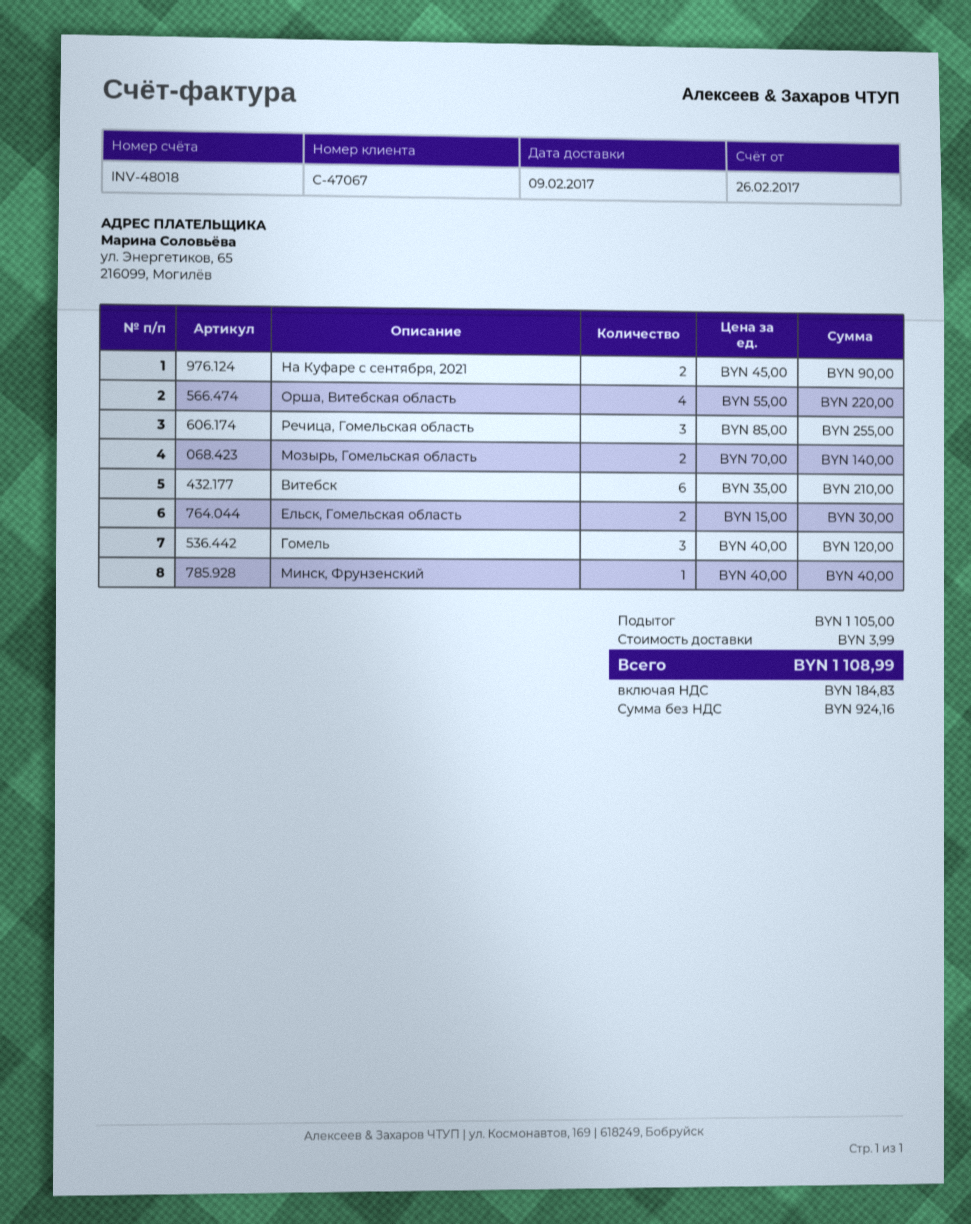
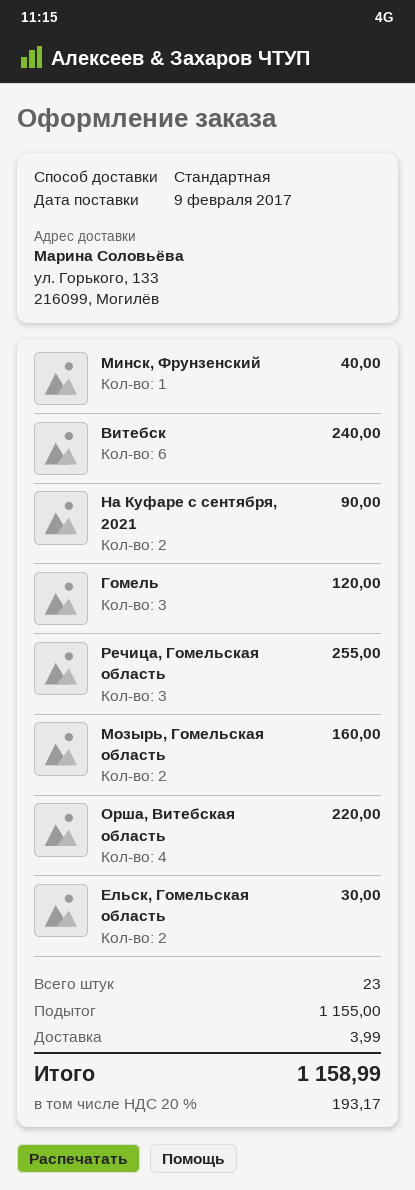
Мозырь, Гомельская область: 2 for 140.00 -> 2 for 160.00
Витебск: 6 for 210.00 -> 6 for 240.00
subtotal: 1105.00 -> 1155.00
tax: 184.83 -> 193.17
total: 1108.99 -> 1158.99

